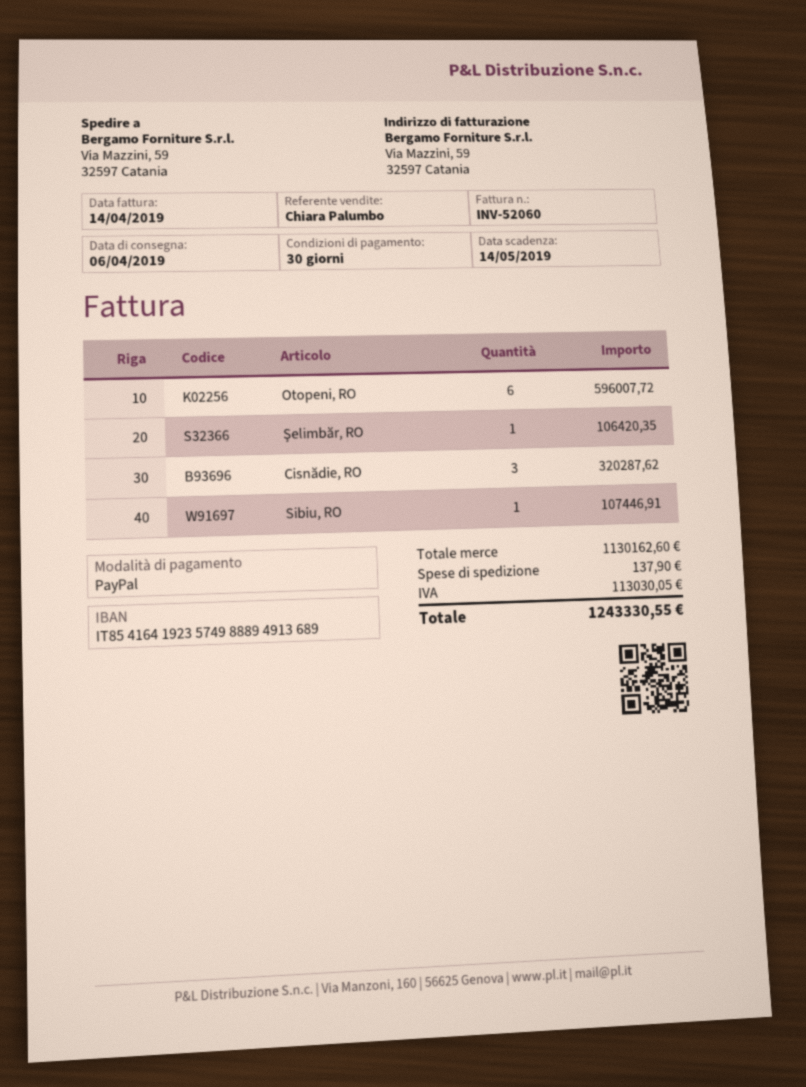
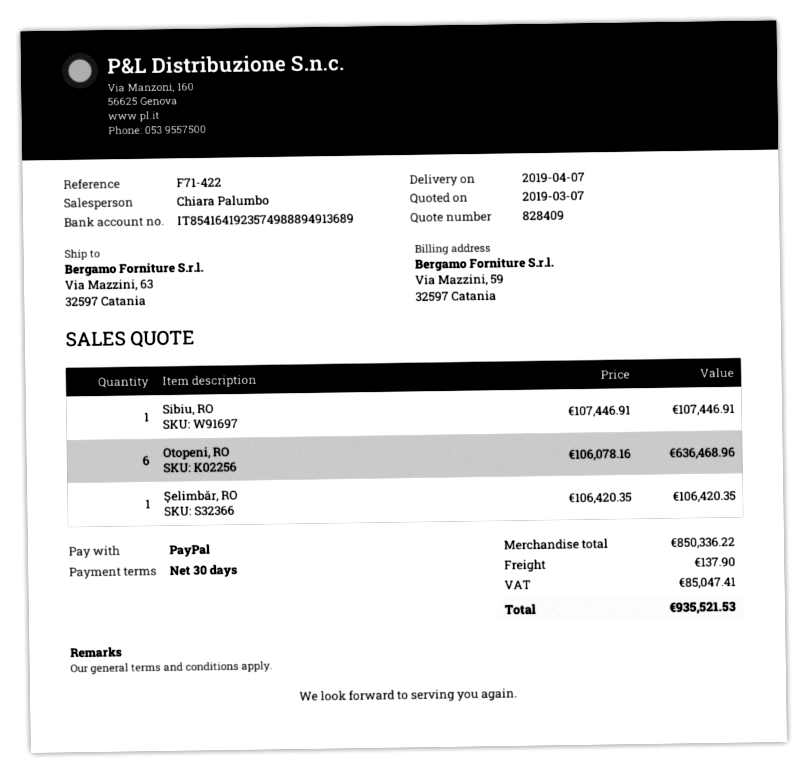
delivery date: 2019-04-06 -> 2019-04-07
ship to: Via Mazzini, 59, 32597 Catania -> Via Mazzini, 63, 32597 Catania
Otopeni, RO: 6 for 596007.72 -> 6 for 636468.96
Cisnădie, RO: 3 for 320287.62 -> none
subtotal: 1130162.60 -> 850336.22
tax: 113030.05 -> 85047.41
total: 1243330.55 -> 935521.53

